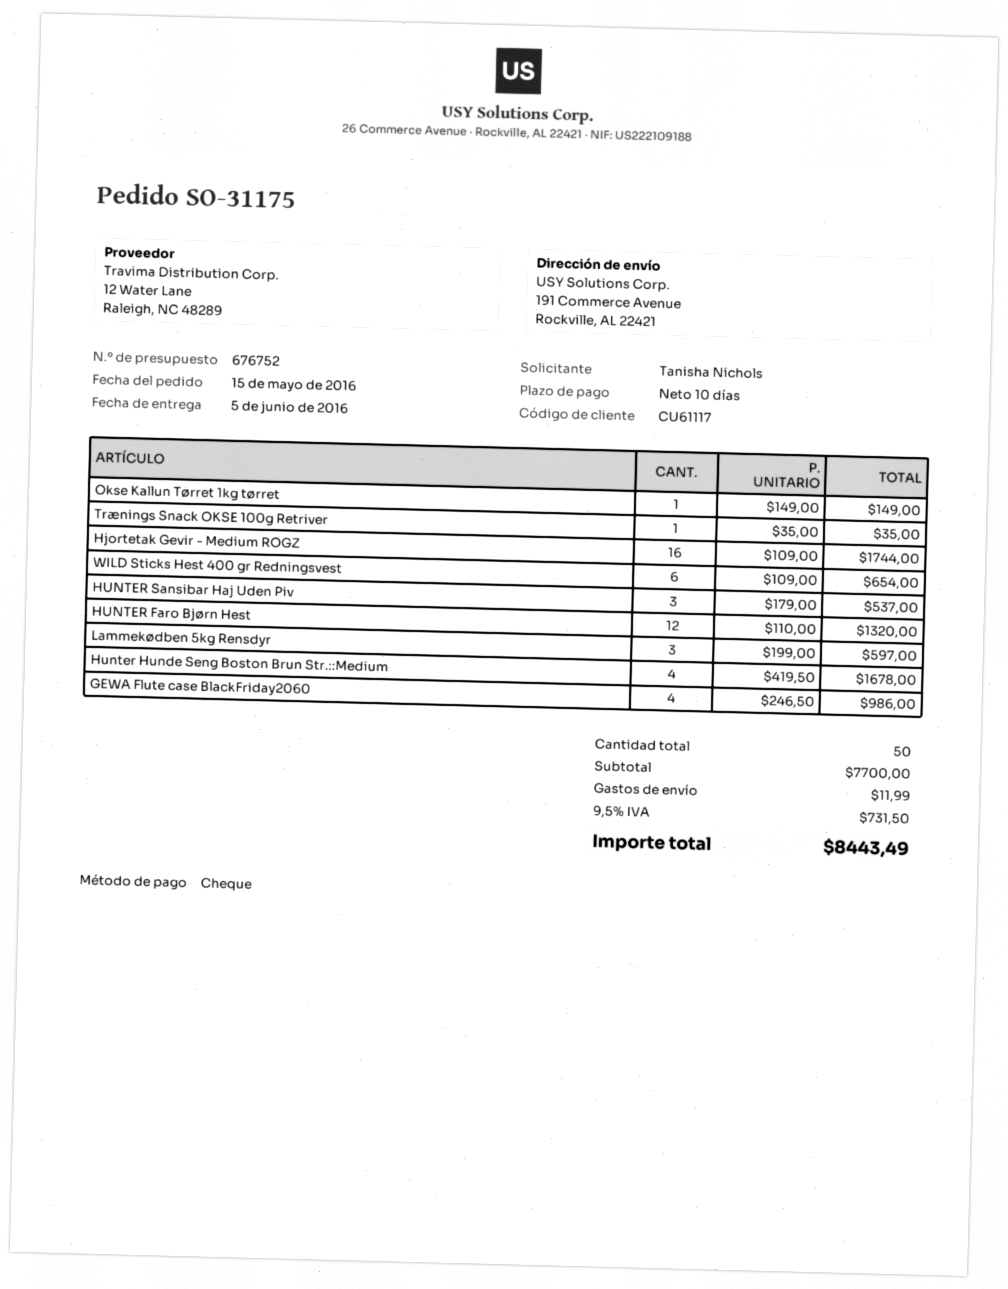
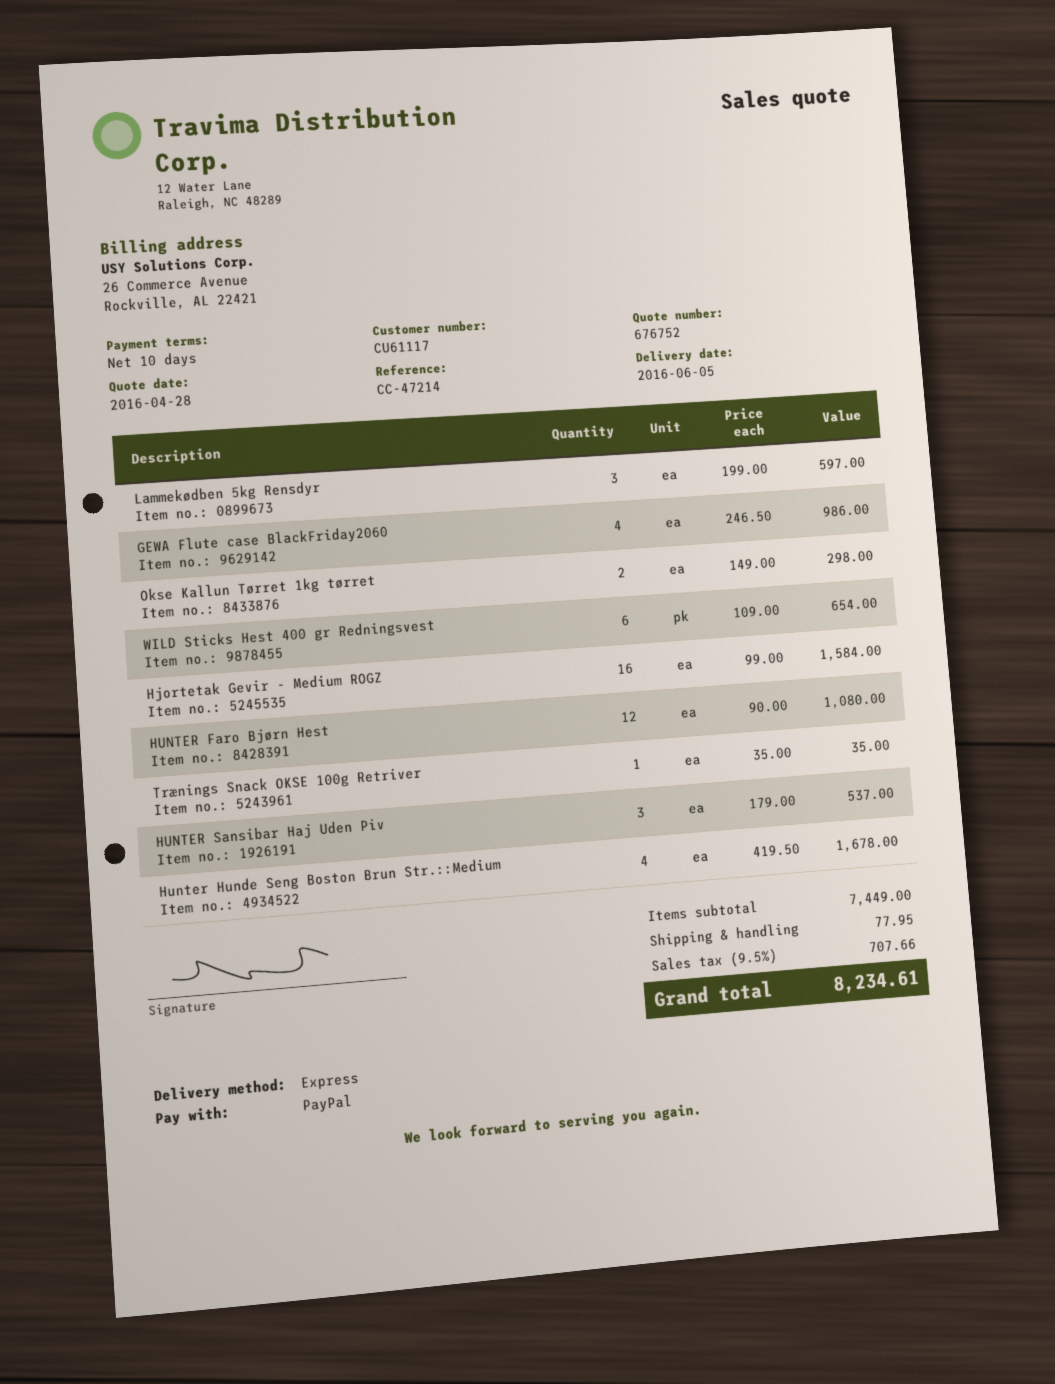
payment method: cheque -> PayPal
Okse Kallun Tørret 1kg tørret: 1 x 149.00 = 149.00 -> 2 x 149.00 = 298.00
Hjortetak Gevir - Medium ROGZ: 16 x 109.00 = 1744.00 -> 16 x 99.00 = 1584.00
HUNTER Faro Bjørn Hest: 12 x 110.00 = 1320.00 -> 12 x 90.00 = 1080.00
subtotal: 7700.00 -> 7449.00
shipping: 11.99 -> 77.95
tax: 9.5% = 731.50 -> 9.5% = 707.66
total: 8443.49 -> 8234.61

